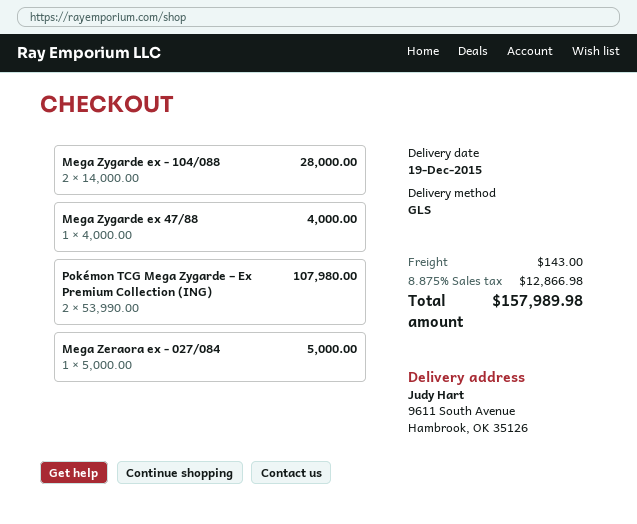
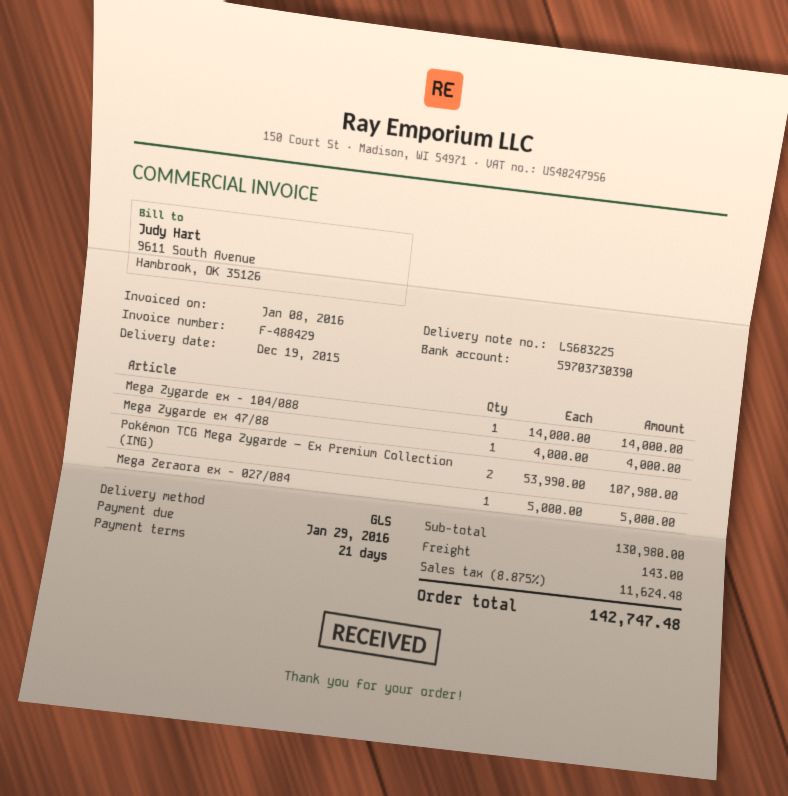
Mega Zygarde ex - 104/088: 2 x 14000.00 = 28000.00 -> 1 x 14000.00 = 14000.00
tax: 8.875% = 12866.98 -> 8.875% = 11624.48
total: 157989.98 -> 142747.48

